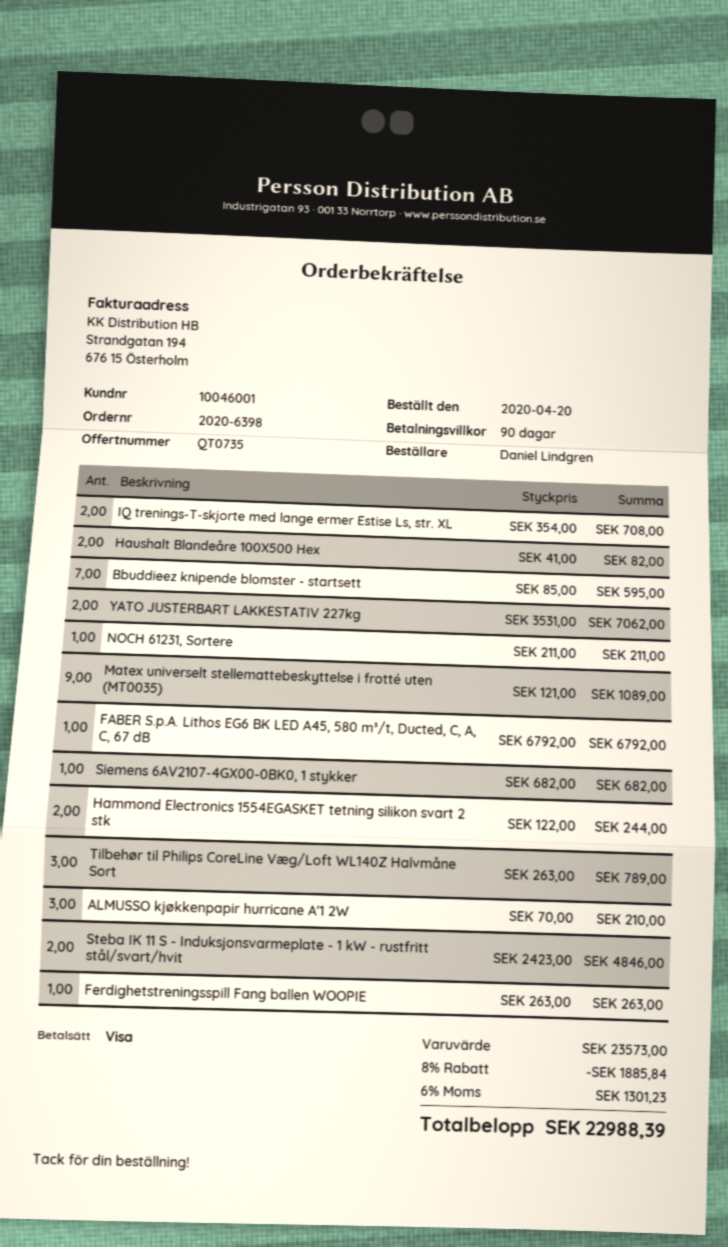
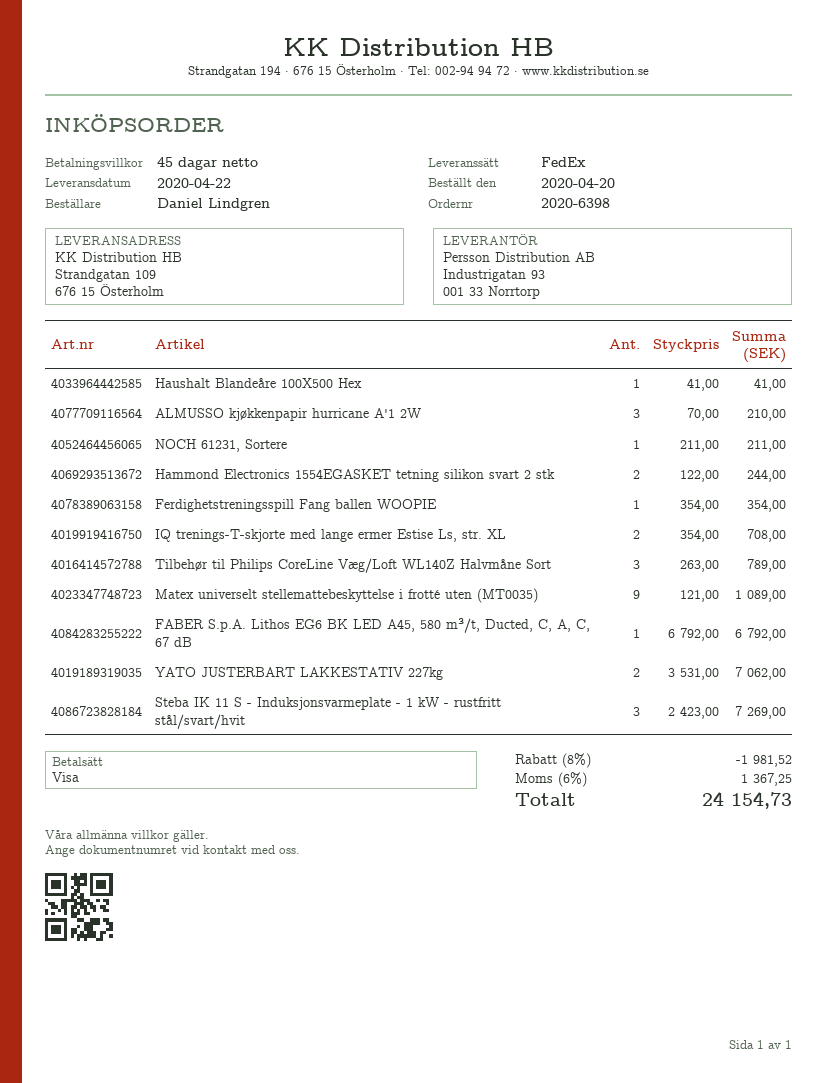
payment terms: 90 days -> 45 days
Haushalt Blandeåre 100X500 Hex: 2 x 41.00 = 82.00 -> 1 x 41.00 = 41.00
Bbuddieez knipende blomster - startsett: 7 x 85.00 = 595.00 -> none
Siemens 6AV2107-4GX00-0BK0, 1 stykker: 1 x 682.00 = 682.00 -> none
Steba IK 11 S - Induksjonsvarmeplate - 1 kW - rustfritt stål/svart/hvit: 2 x 2423.00 = 4846.00 -> 3 x 2423.00 = 7269.00
Ferdighetstreningsspill Fang ballen WOOPIE: 1 x 263.00 = 263.00 -> 1 x 354.00 = 354.00
discount: 8% = 1885.84 -> 8% = 1981.52
tax: 6% = 1301.23 -> 6% = 1367.25
total: 22988.39 -> 24154.73

